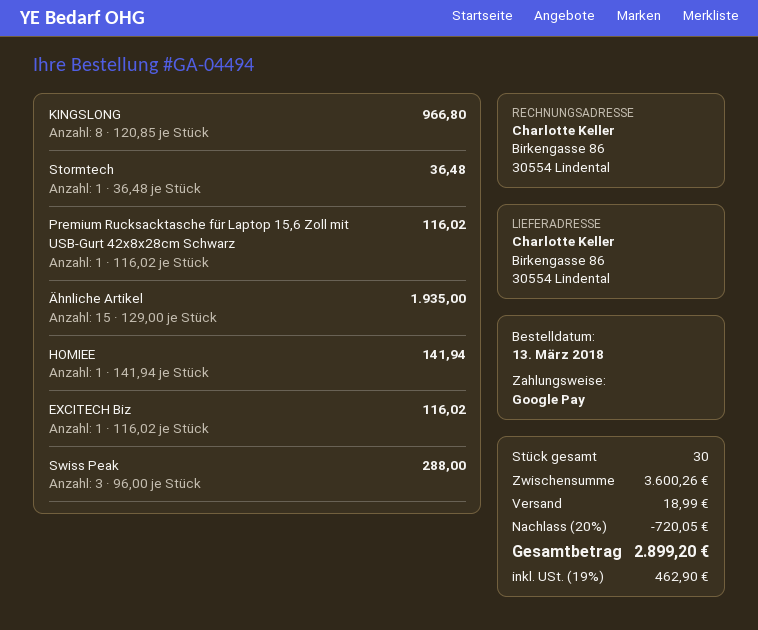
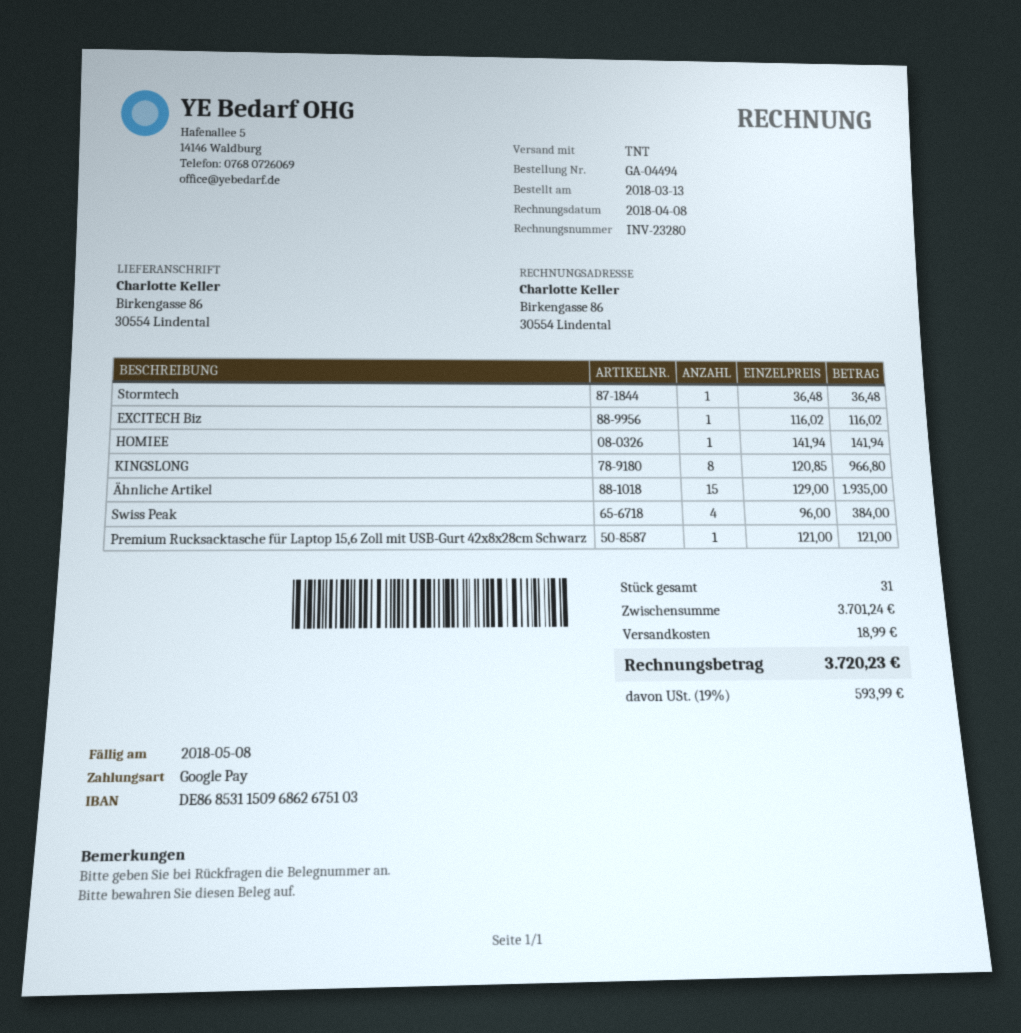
Premium Rucksacktasche für Laptop 15,6 Zoll mit USB-Gurt 42x8x28cm Schwarz: 1 x 116.02 = 116.02 -> 1 x 121.00 = 121.00
Swiss Peak: 3 x 96.00 = 288.00 -> 4 x 96.00 = 384.00
total quantity: 30 -> 31
subtotal: 3600.26 -> 3701.24
discount: 20% = 720.05 -> none
tax: 19% = 462.90 -> 19% = 593.99
total: 2899.20 -> 3720.23

